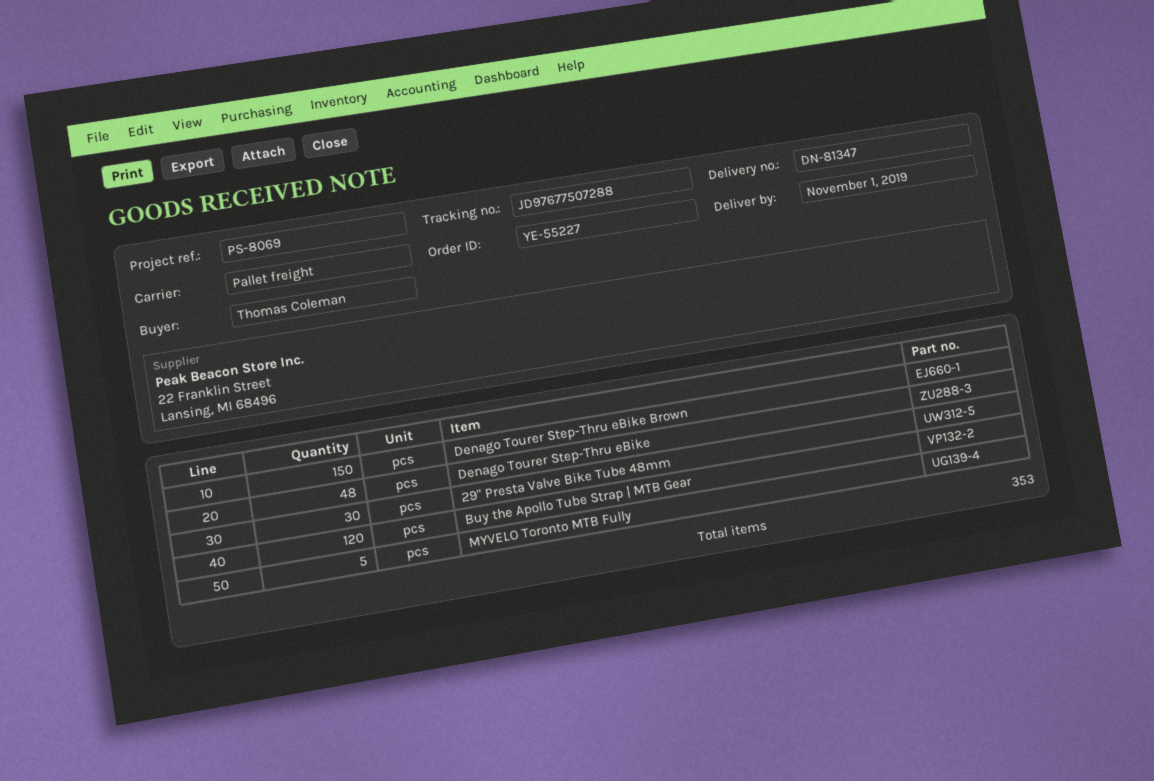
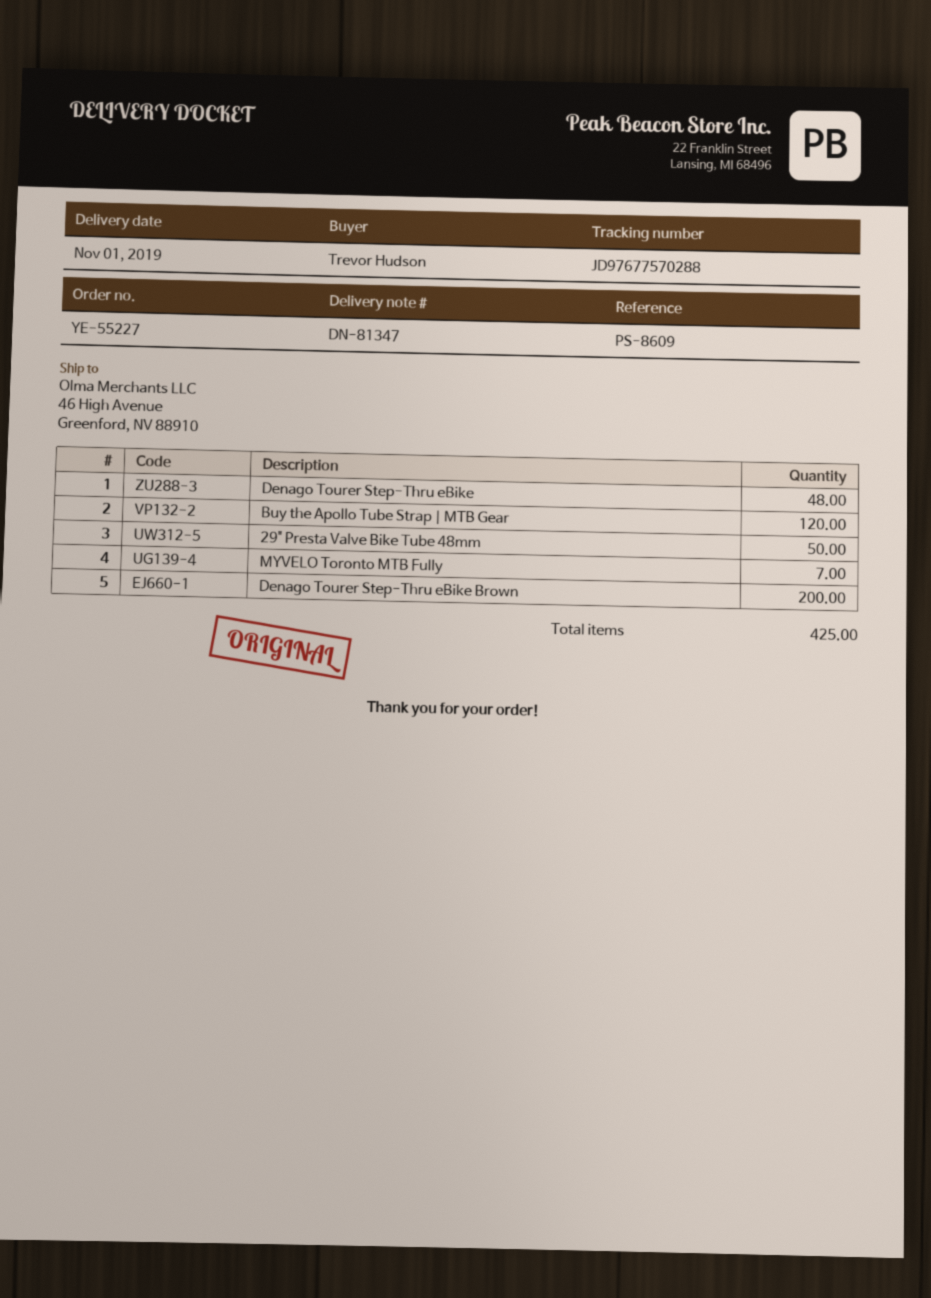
reference: PS-8069 -> PS-8609
ordered by: Thomas Coleman -> Trevor Hudson
tracking number: JD97677507288 -> JD97677570288
Denago Tourer Step-Thru eBike Brown: 150 -> 200
29" Presta Valve Bike Tube 48mm: 30 -> 50
MYVELO Toronto MTB Fully: 5 -> 7
total quantity: 353 -> 425

